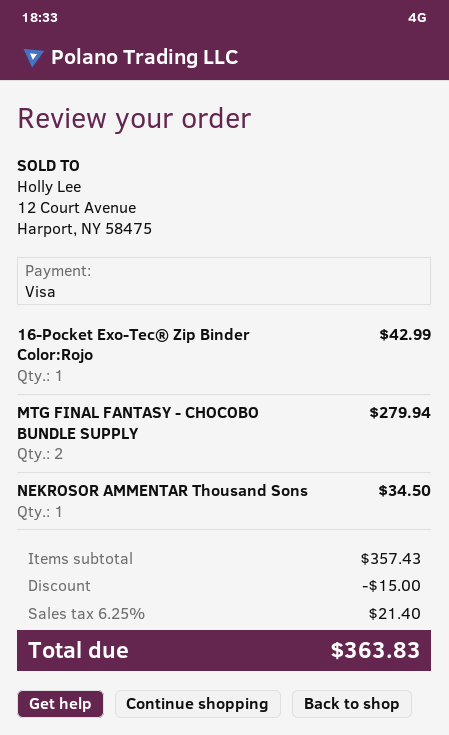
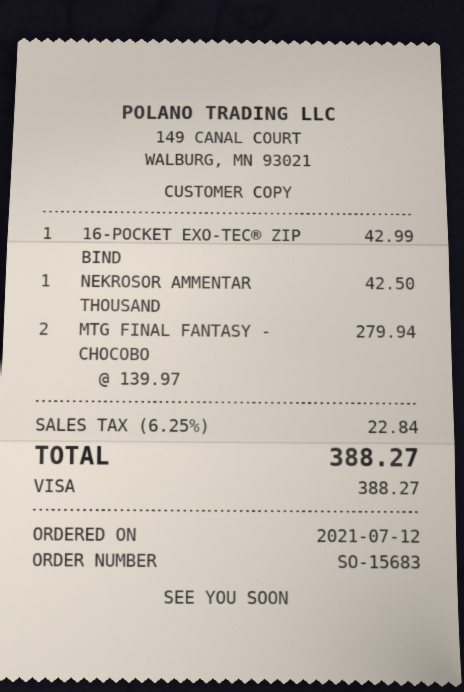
NEKROSOR AMMENTAR Thousand Sons: 1 for 34.50 -> 1 for 42.50
discount: 15.00 -> none
tax: 6.25% = 21.40 -> 6.25% = 22.84
total: 363.83 -> 388.27

